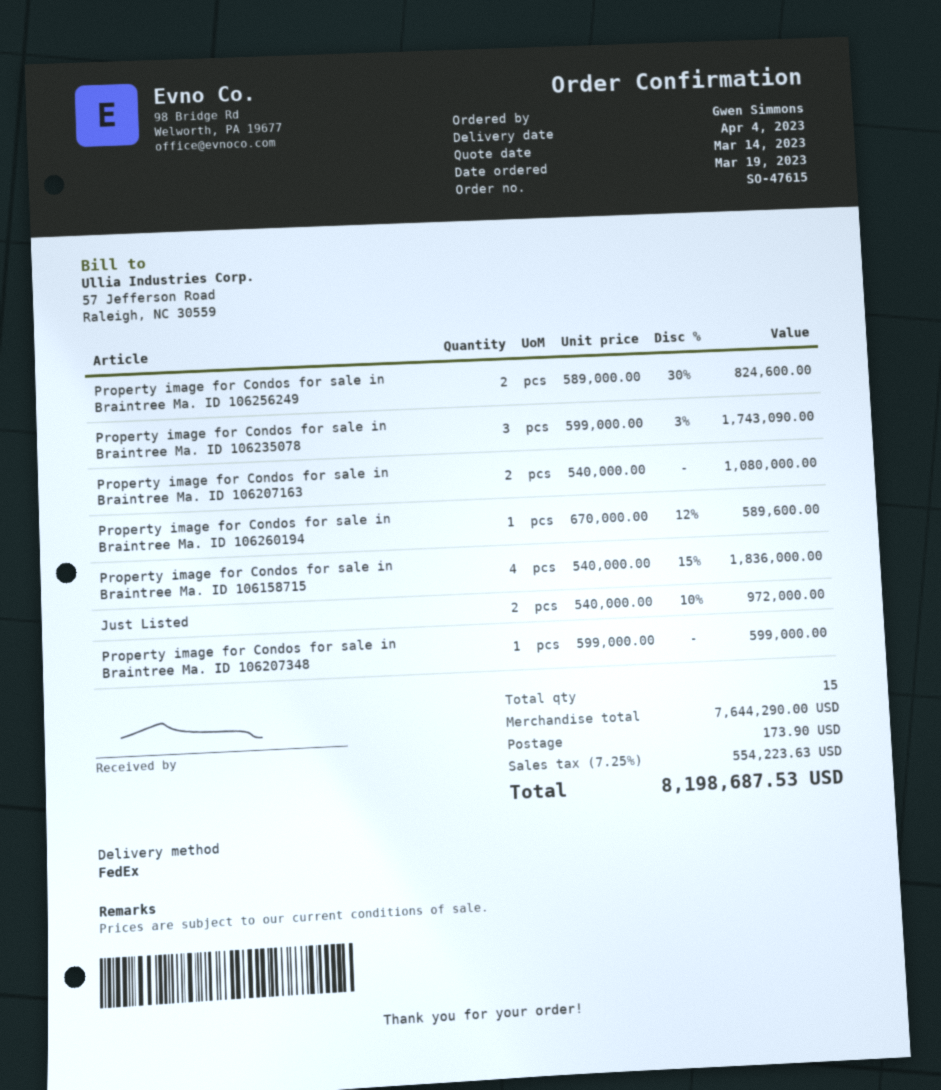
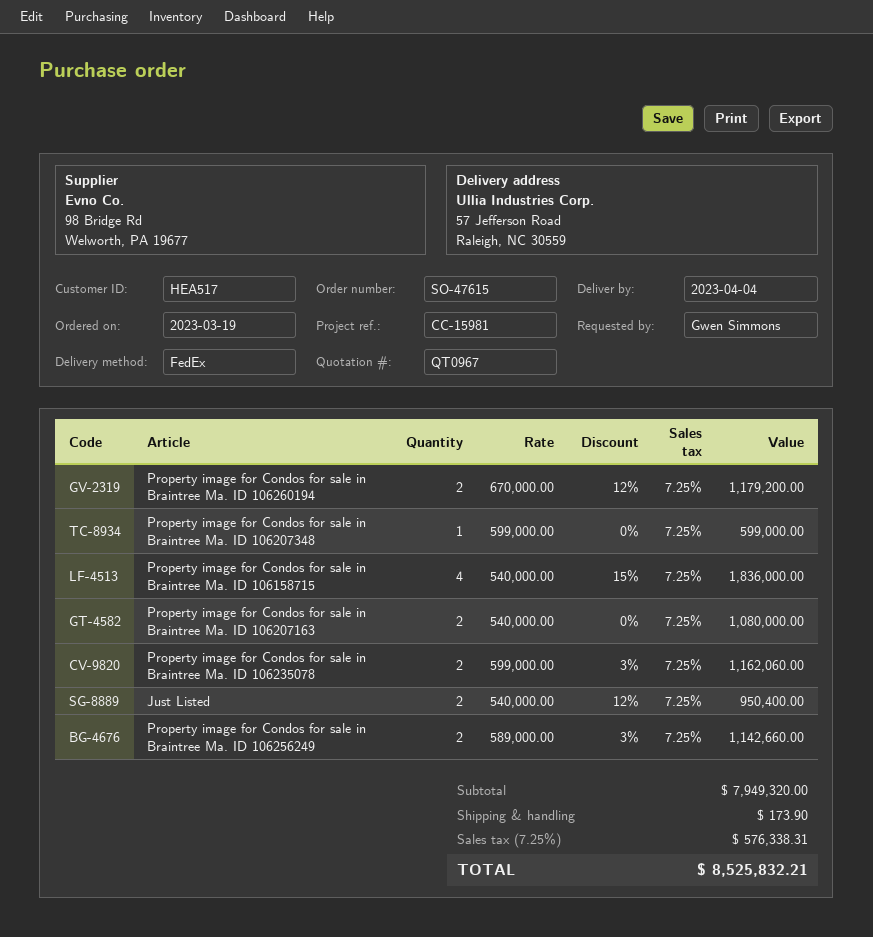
Property image for Condos for sale in Braintree Ma. ID 106256249: 2 x 589000.00 - 30% = 824600.00 -> 2 x 589000.00 - 3% = 1142660.00
Property image for Condos for sale in Braintree Ma. ID 106235078: 3 x 599000.00 - 3% = 1743090.00 -> 2 x 599000.00 - 3% = 1162060.00
Property image for Condos for sale in Braintree Ma. ID 106260194: 1 x 670000.00 - 12% = 589600.00 -> 2 x 670000.00 - 12% = 1179200.00
Just Listed: 2 x 540000.00 - 10% = 972000.00 -> 2 x 540000.00 - 12% = 950400.00
subtotal: 7644290.00 -> 7949320.00
tax: 7.25% = 554223.63 -> 7.25% = 576338.31
total: 8198687.53 -> 8525832.21

